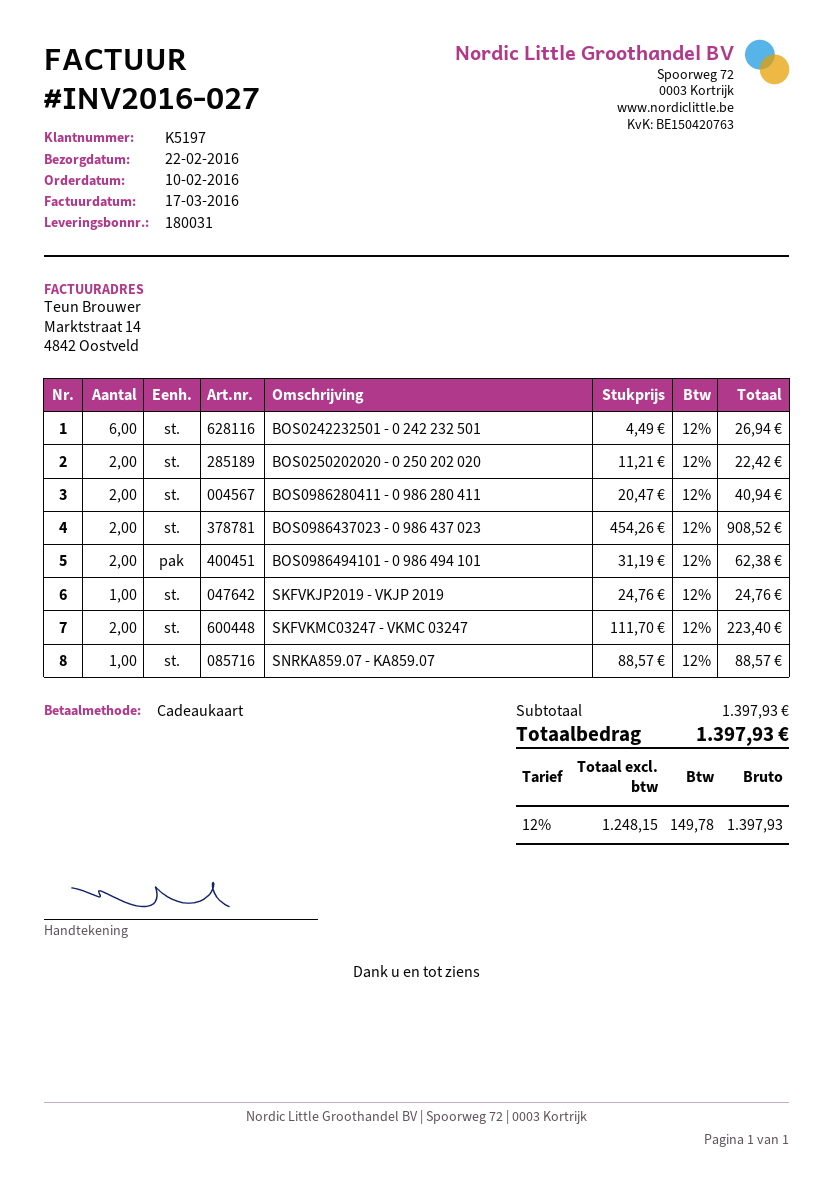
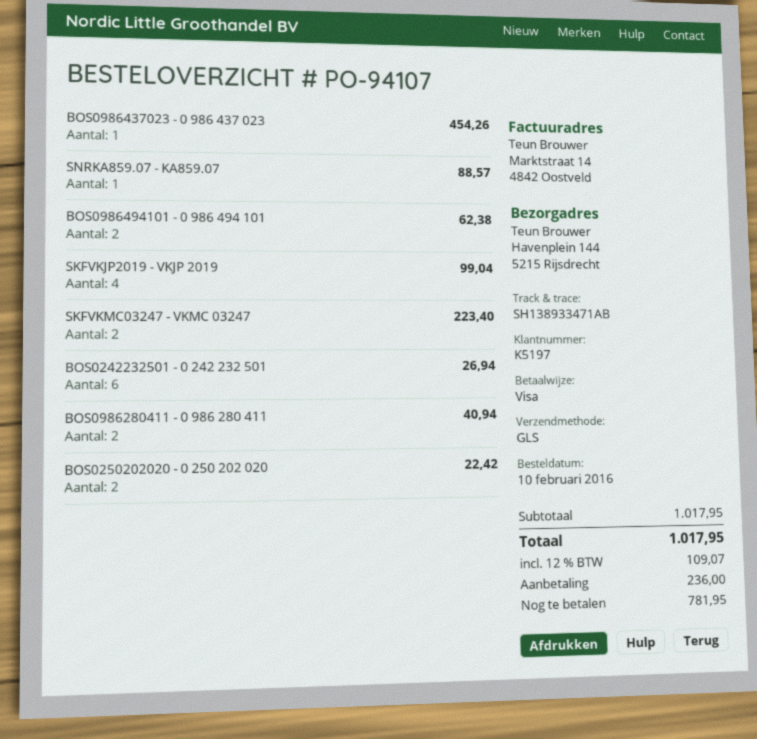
payment method: gift card -> Visa
BOS0986437023 - 0 986 437 023: 2 for 908.52 -> 1 for 454.26
SKFVKJP2019 - VKJP 2019: 1 for 24.76 -> 4 for 99.04
subtotal: 1397.93 -> 1017.95
tax: 12% = 149.78 -> 12% = 109.07
total: 1397.93 -> 1017.95

